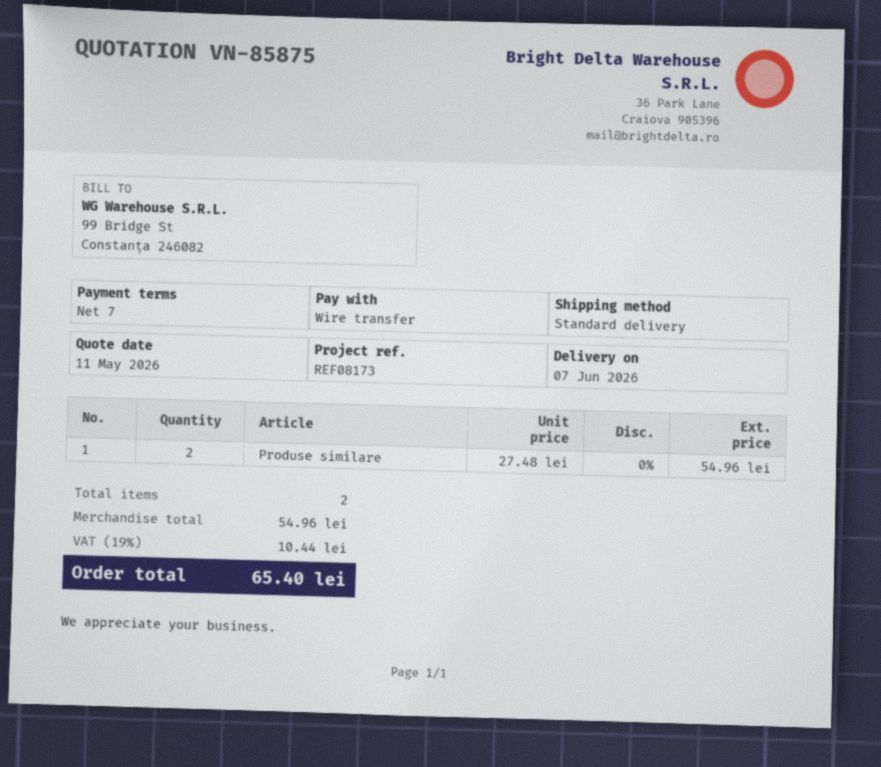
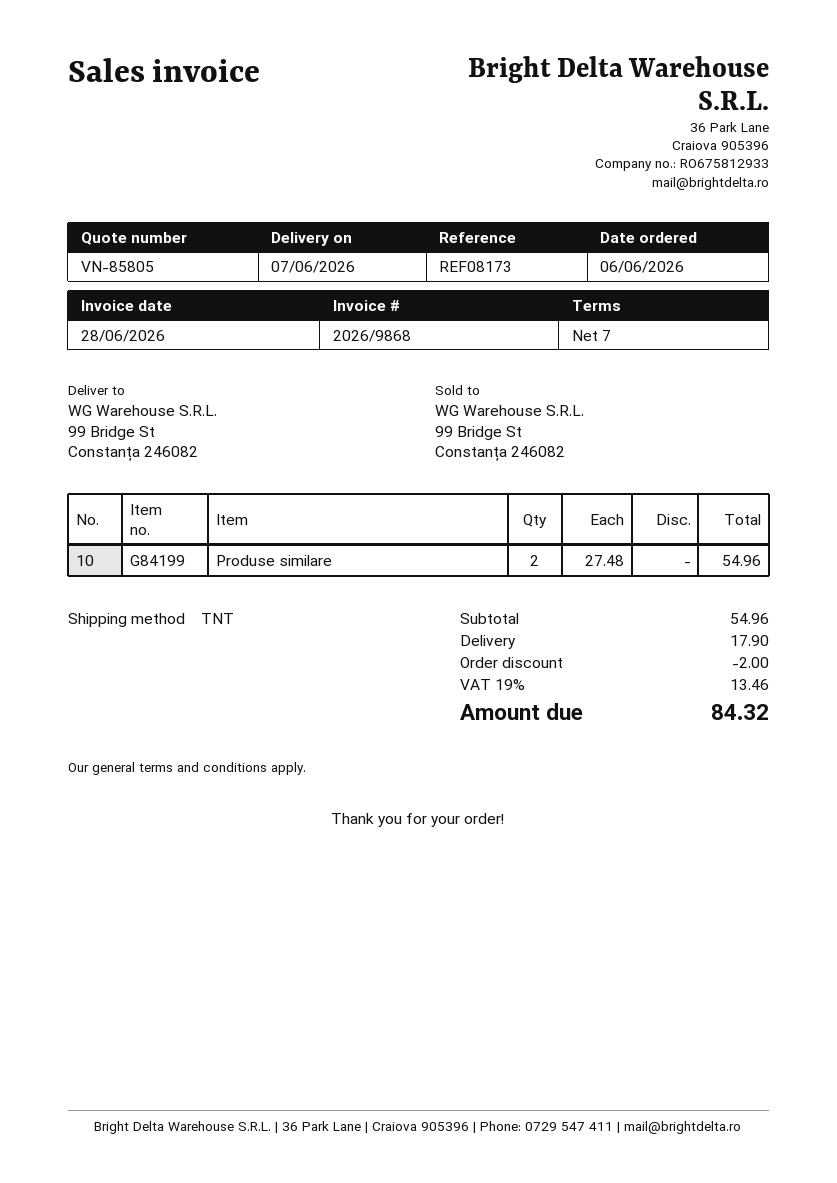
quote number: VN-85875 -> VN-85805
shipping method: standard -> TNT
discount: none -> 2.00
shipping: none -> 17.90
tax: 19% = 10.44 -> 19% = 13.46
total: 65.40 -> 84.32

